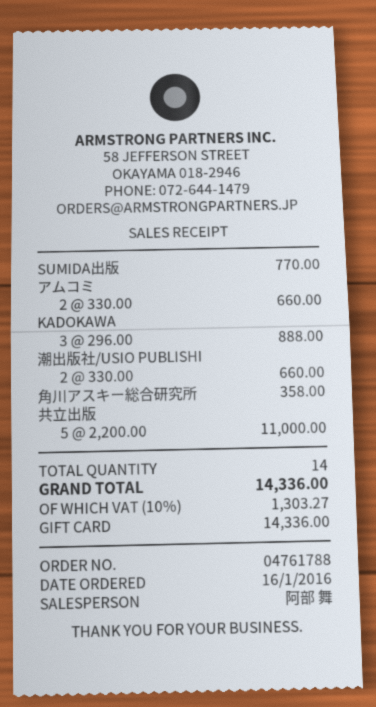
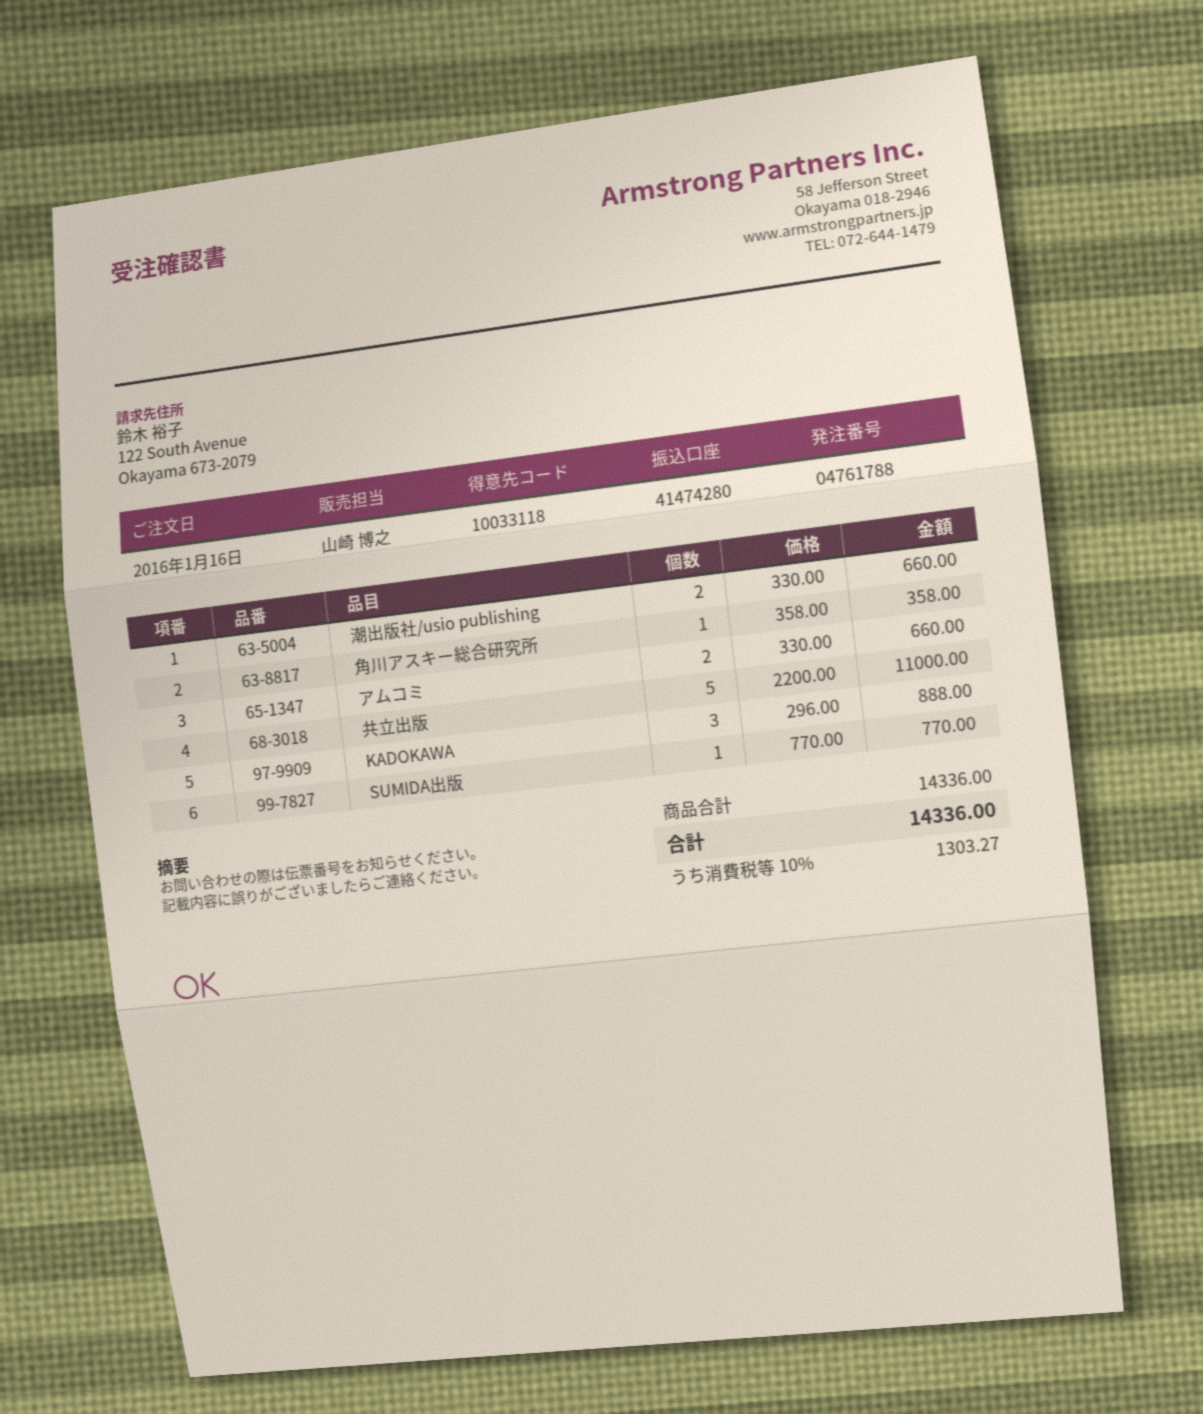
sales rep: 阿部 舞 -> 山崎 博之

